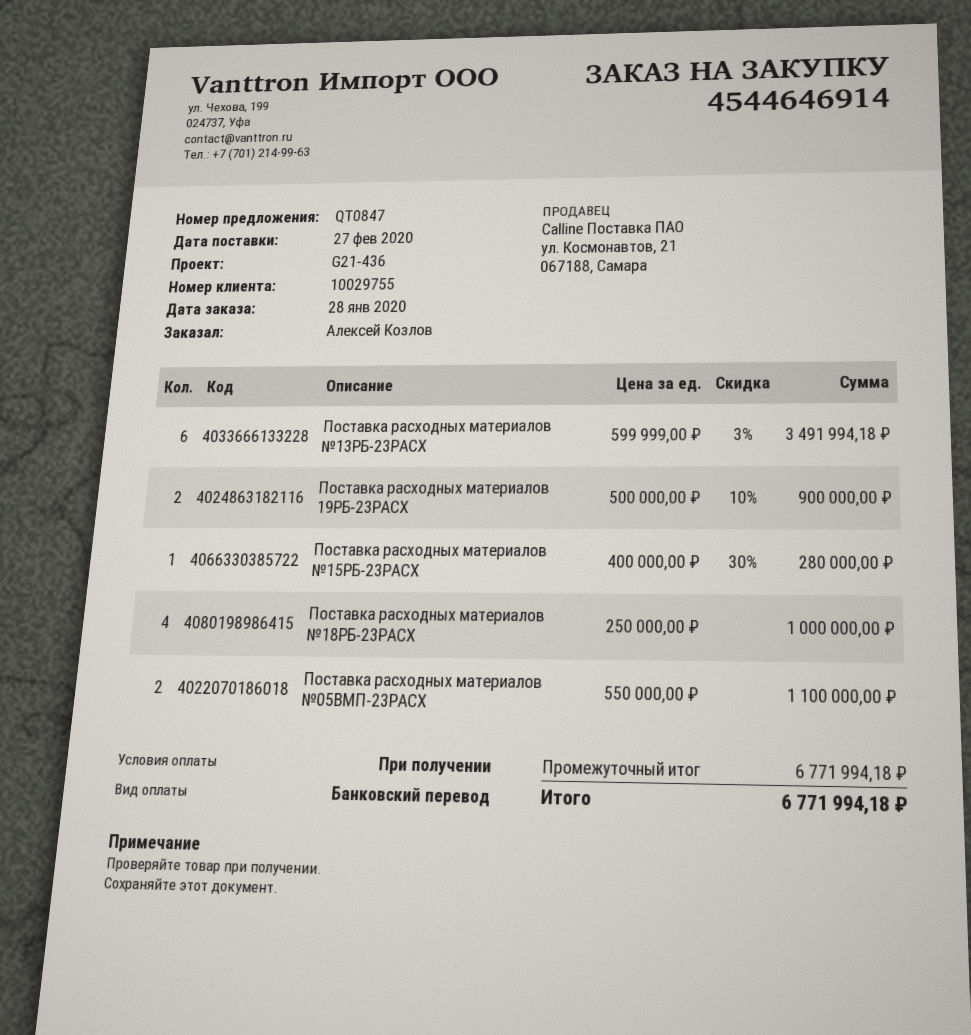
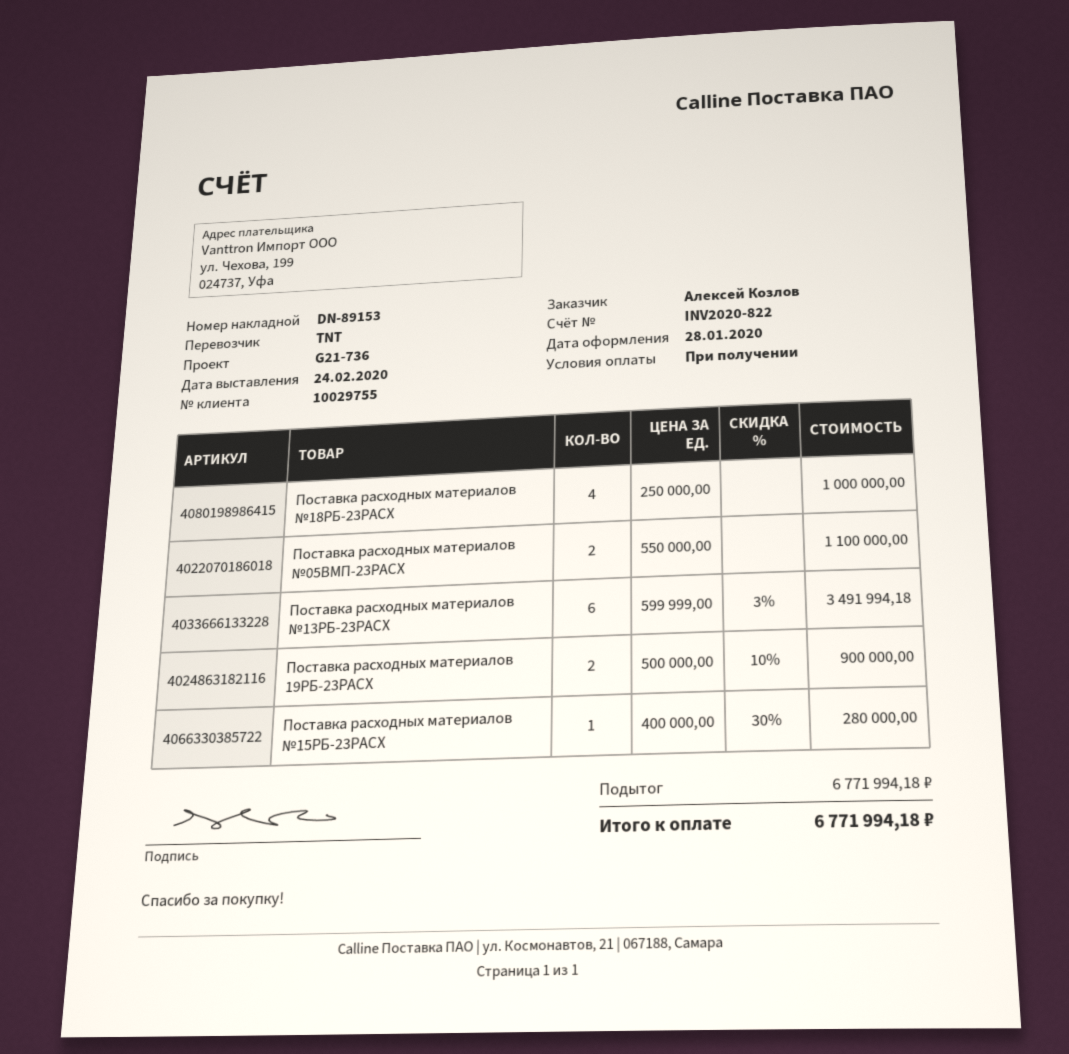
reference: G21-436 -> G21-736

